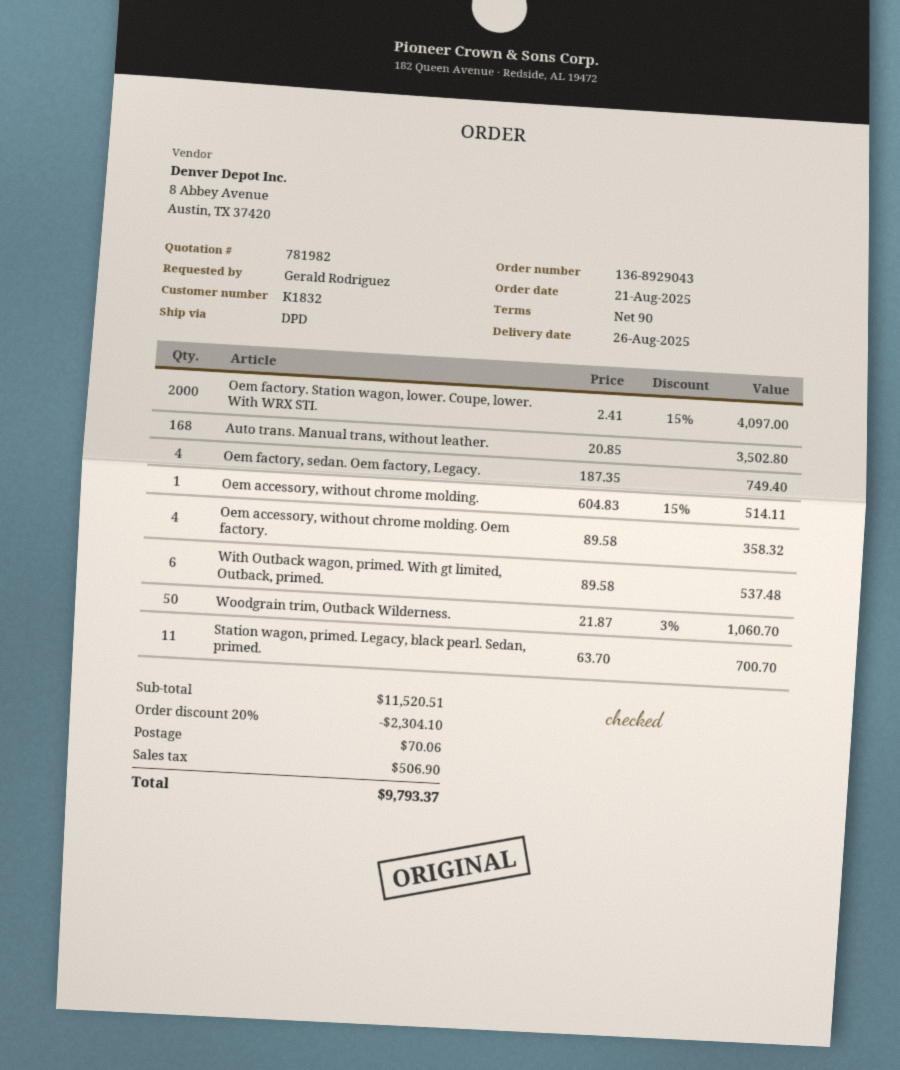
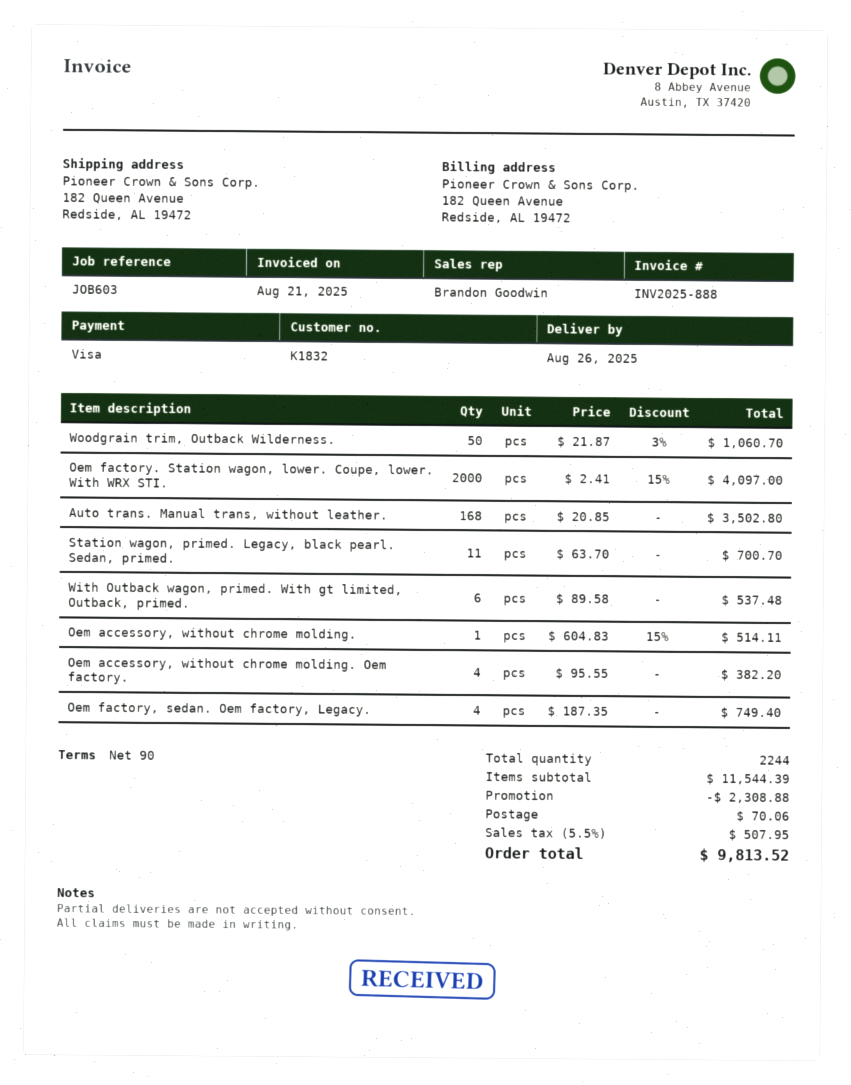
Oem accessory, without chrome molding. Oem factory.: 4 x 89.58 = 358.32 -> 4 x 95.55 = 382.20
subtotal: 11520.51 -> 11544.39
discount: 2304.10 -> 2308.88
tax: 506.90 -> 507.95
total: 9793.37 -> 9813.52

